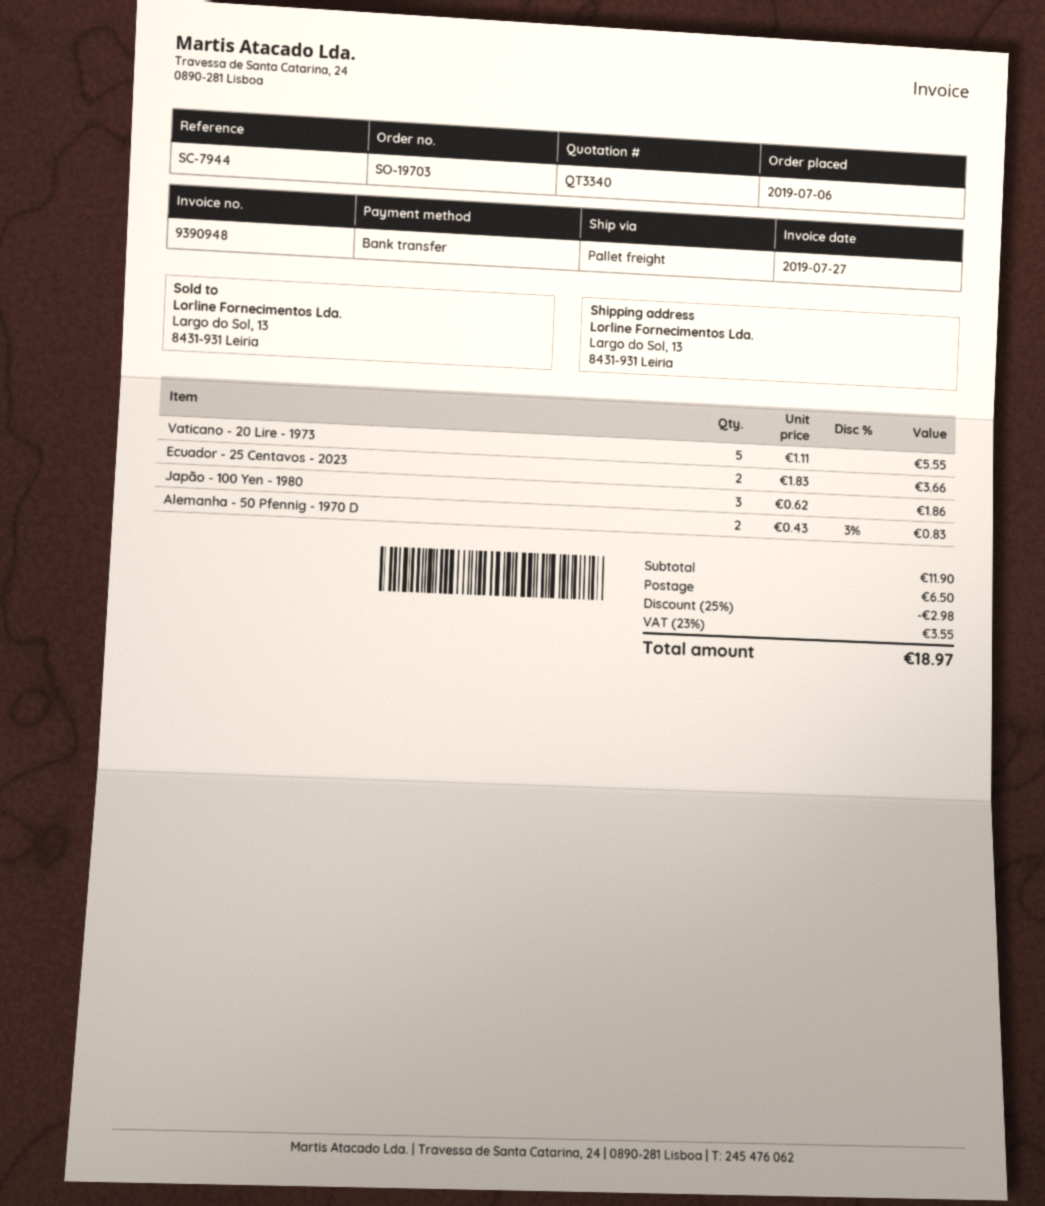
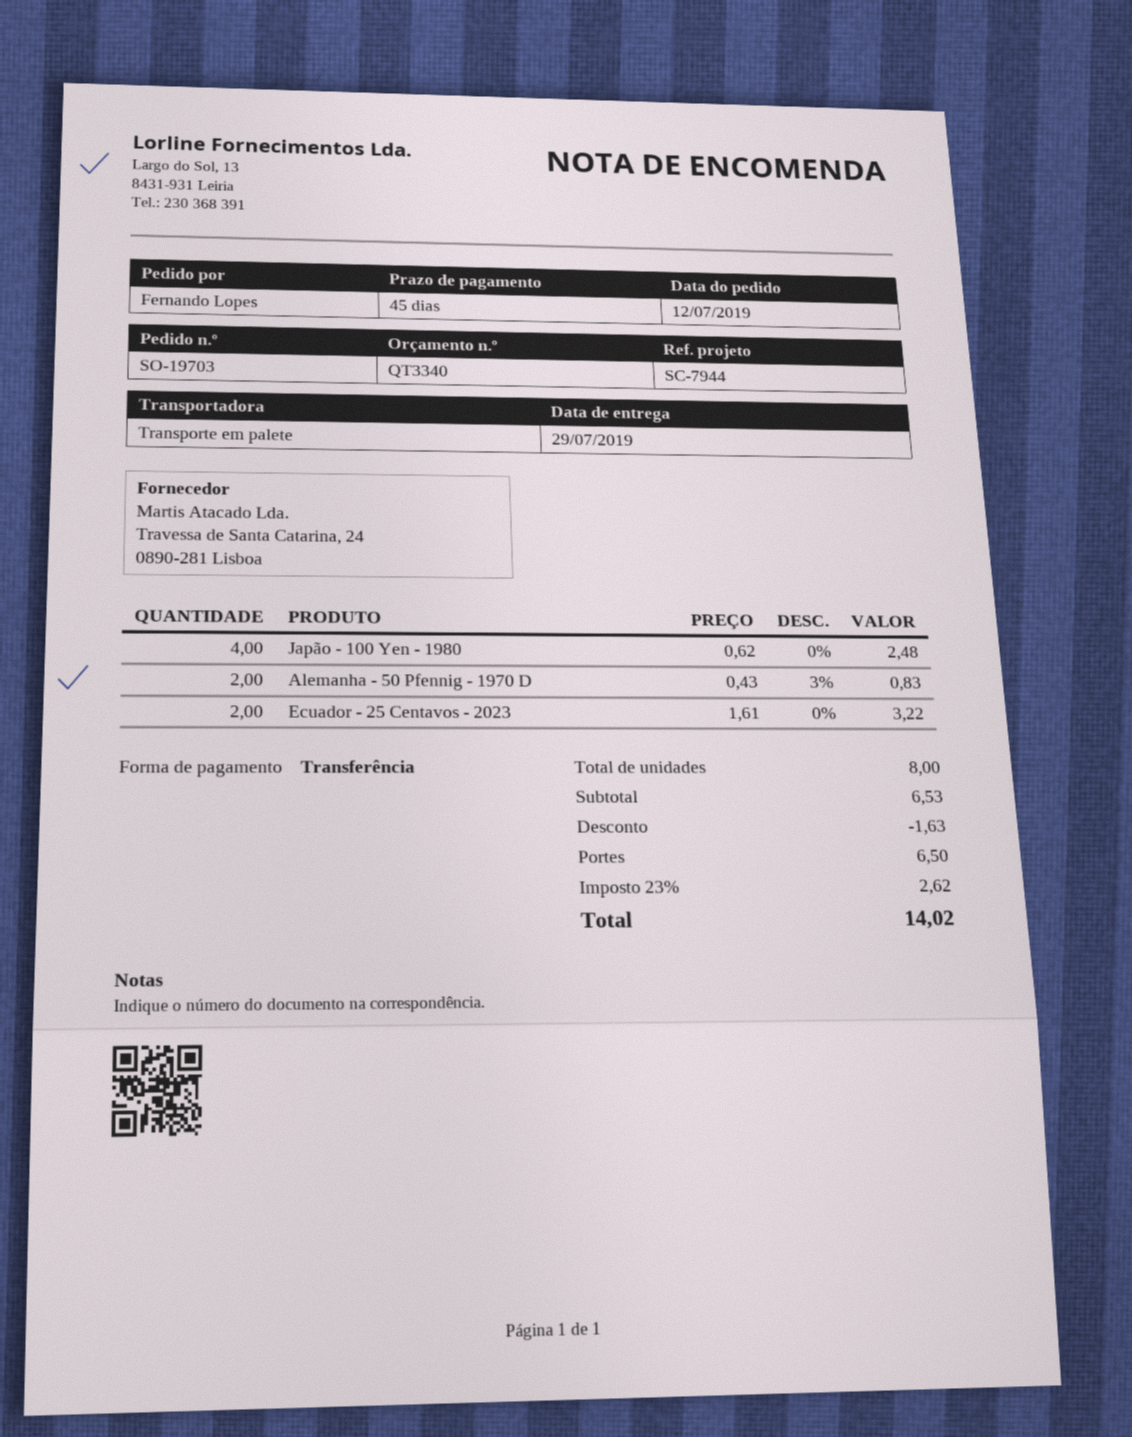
order date: 2019-07-06 -> 2019-07-12
Vaticano - 20 Lire - 1973: 5 x 1.11 = 5.55 -> none
Ecuador - 25 Centavos - 2023: 2 x 1.83 = 3.66 -> 2 x 1.61 = 3.22
Japão - 100 Yen - 1980: 3 x 0.62 = 1.86 -> 4 x 0.62 = 2.48
subtotal: 11.90 -> 6.53
discount: 2.98 -> 1.63
tax: 23% = 3.55 -> 23% = 2.62
total: 18.97 -> 14.02

